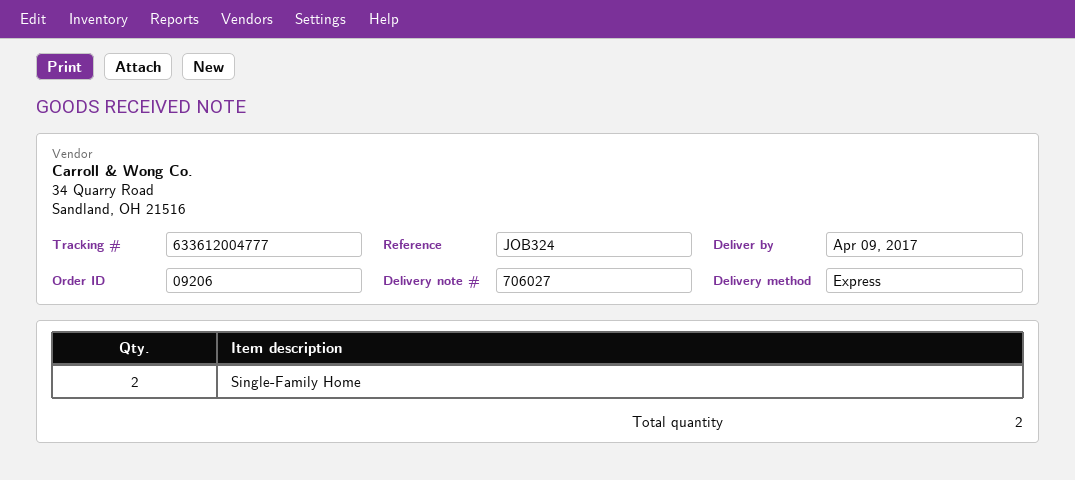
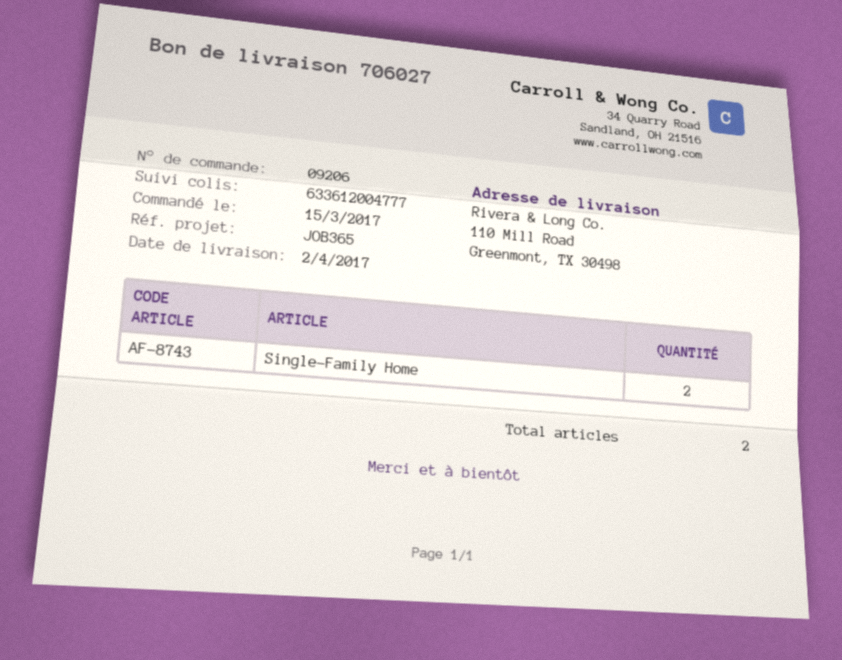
delivery date: 2017-04-09 -> 2017-04-02
reference: JOB324 -> JOB365

